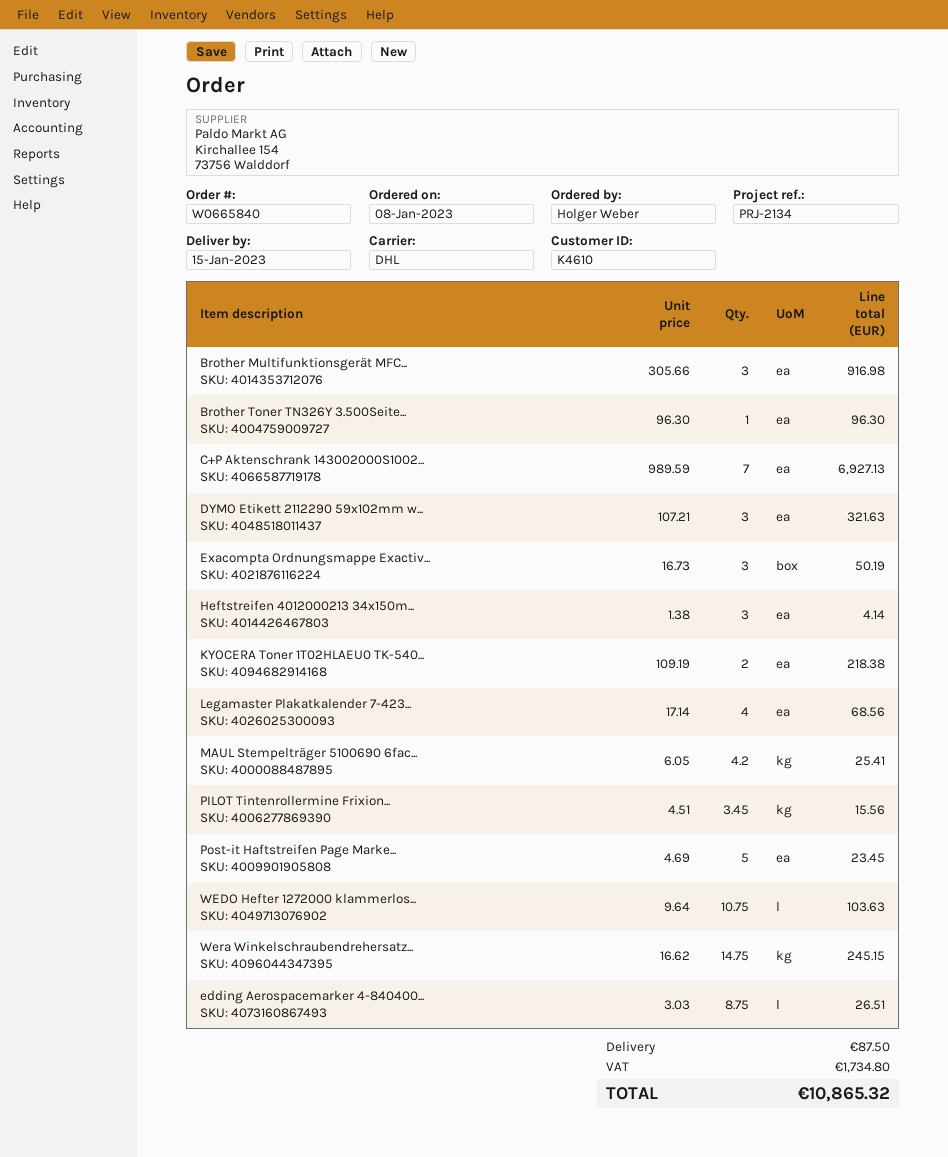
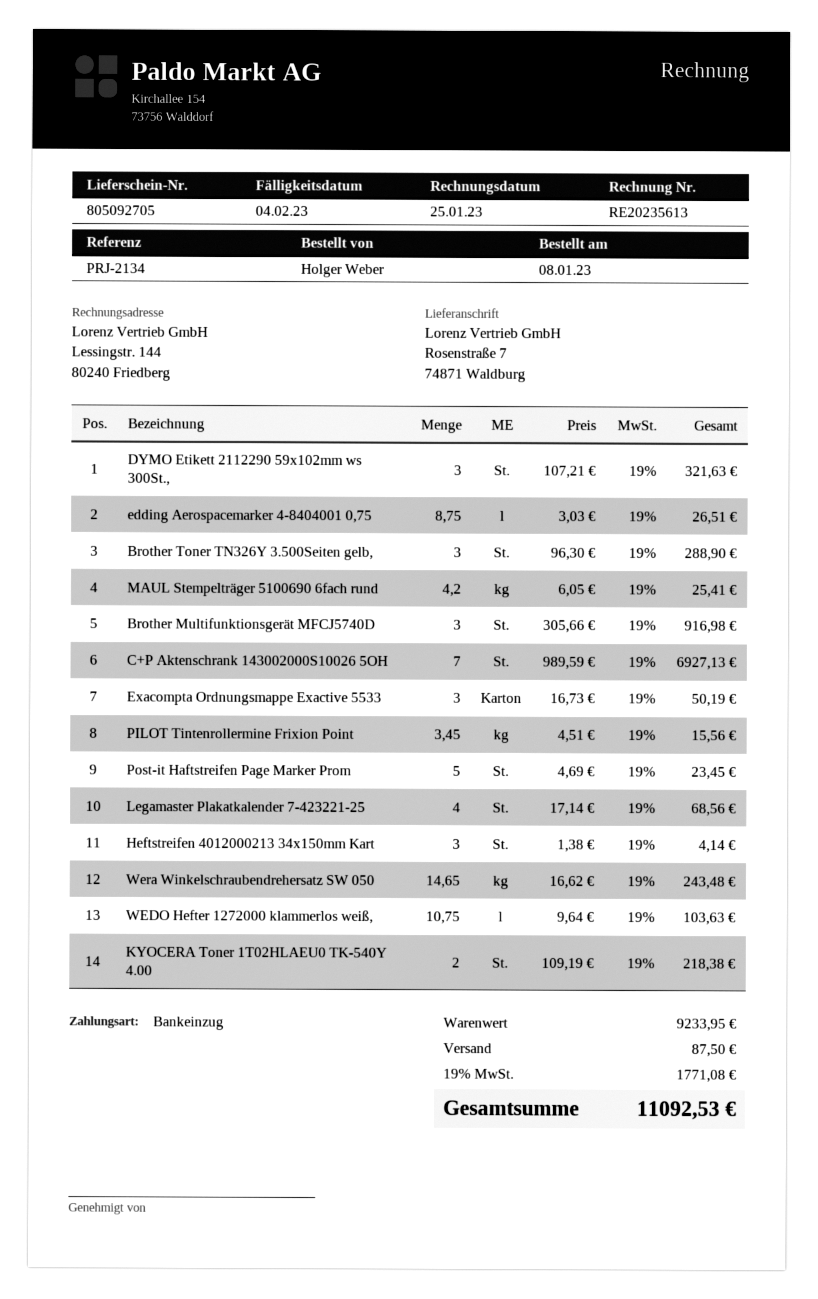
Brother Toner TN326Y 3.500Seite...: 1 x 96.30 = 96.30 -> 3 x 96.30 = 288.90
Wera Winkelschraubendrehersatz...: 14.75 x 16.62 = 245.15 -> 14.65 x 16.62 = 243.48
tax: 1734.80 -> 1771.08
total: 10865.32 -> 11092.53

